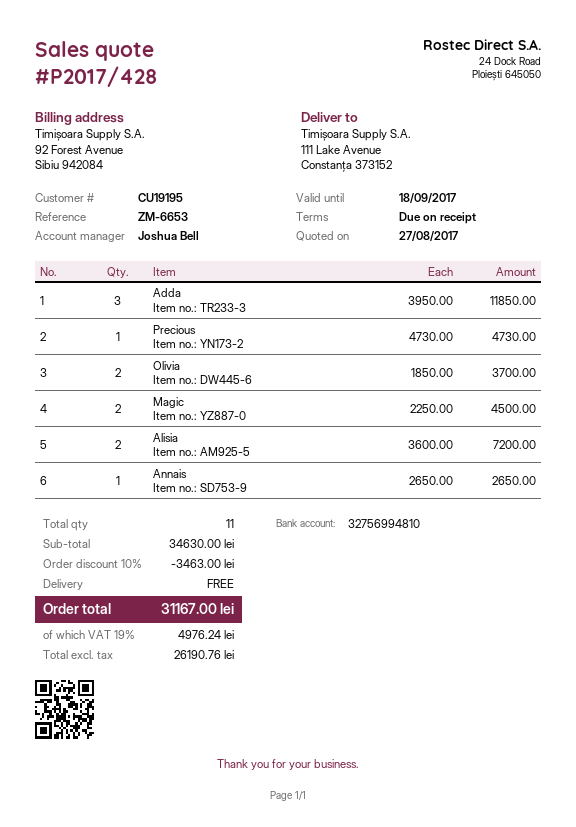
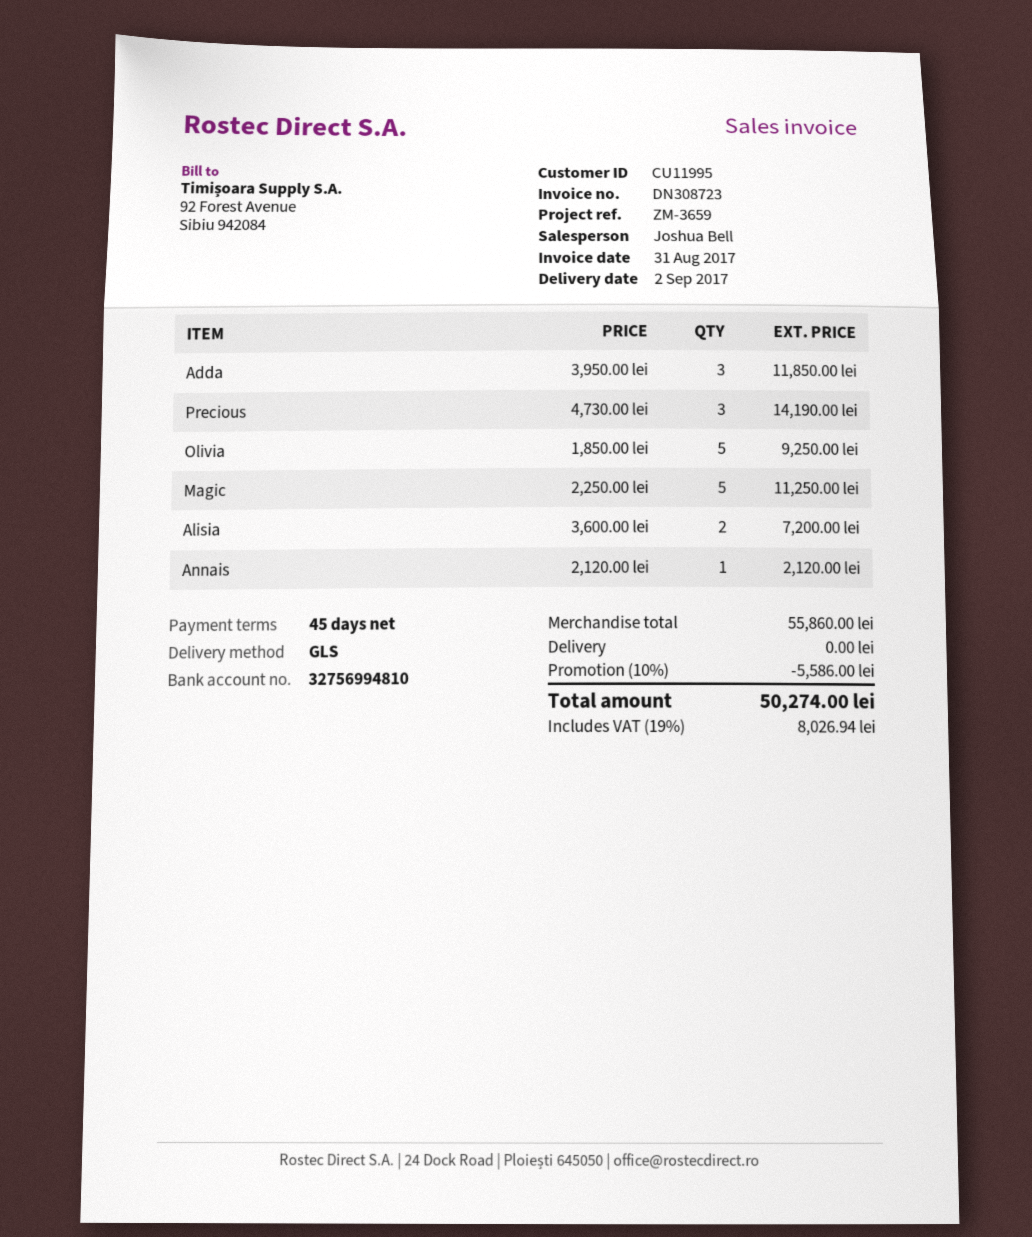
payment terms: on receipt -> 45 days
customer number: CU19195 -> CU11995
reference: ZM-6653 -> ZM-3659
Precious: 1 x 4730.00 = 4730.00 -> 3 x 4730.00 = 14190.00
Olivia: 2 x 1850.00 = 3700.00 -> 5 x 1850.00 = 9250.00
Magic: 2 x 2250.00 = 4500.00 -> 5 x 2250.00 = 11250.00
Annais: 1 x 2650.00 = 2650.00 -> 1 x 2120.00 = 2120.00
subtotal: 34630.00 -> 55860.00
discount: 10% = 3463.00 -> 10% = 5586.00
tax: 19% = 4976.24 -> 19% = 8026.94
total: 31167.00 -> 50274.00

